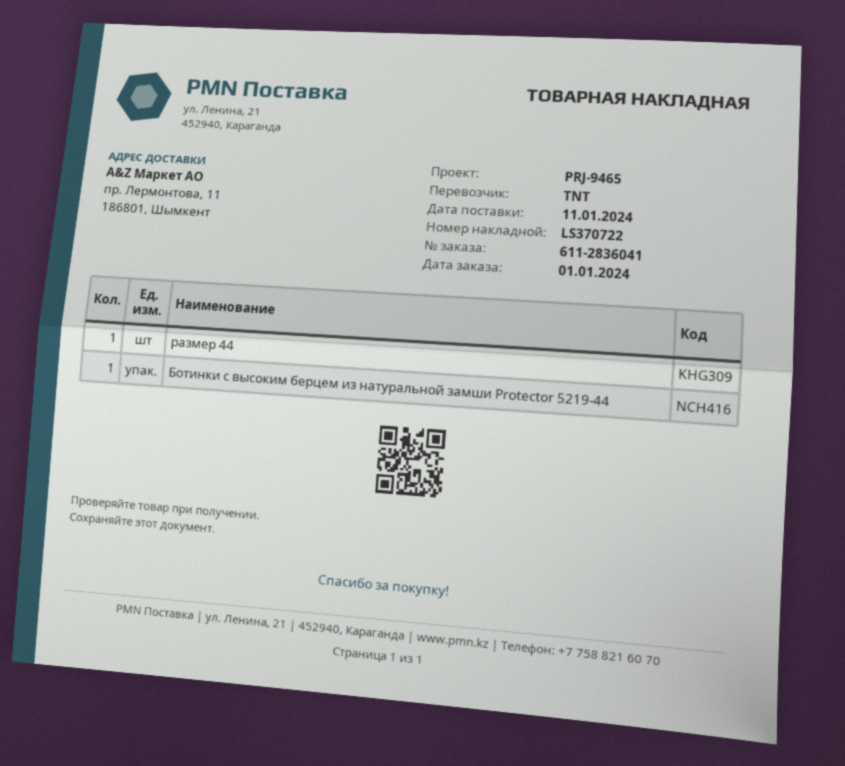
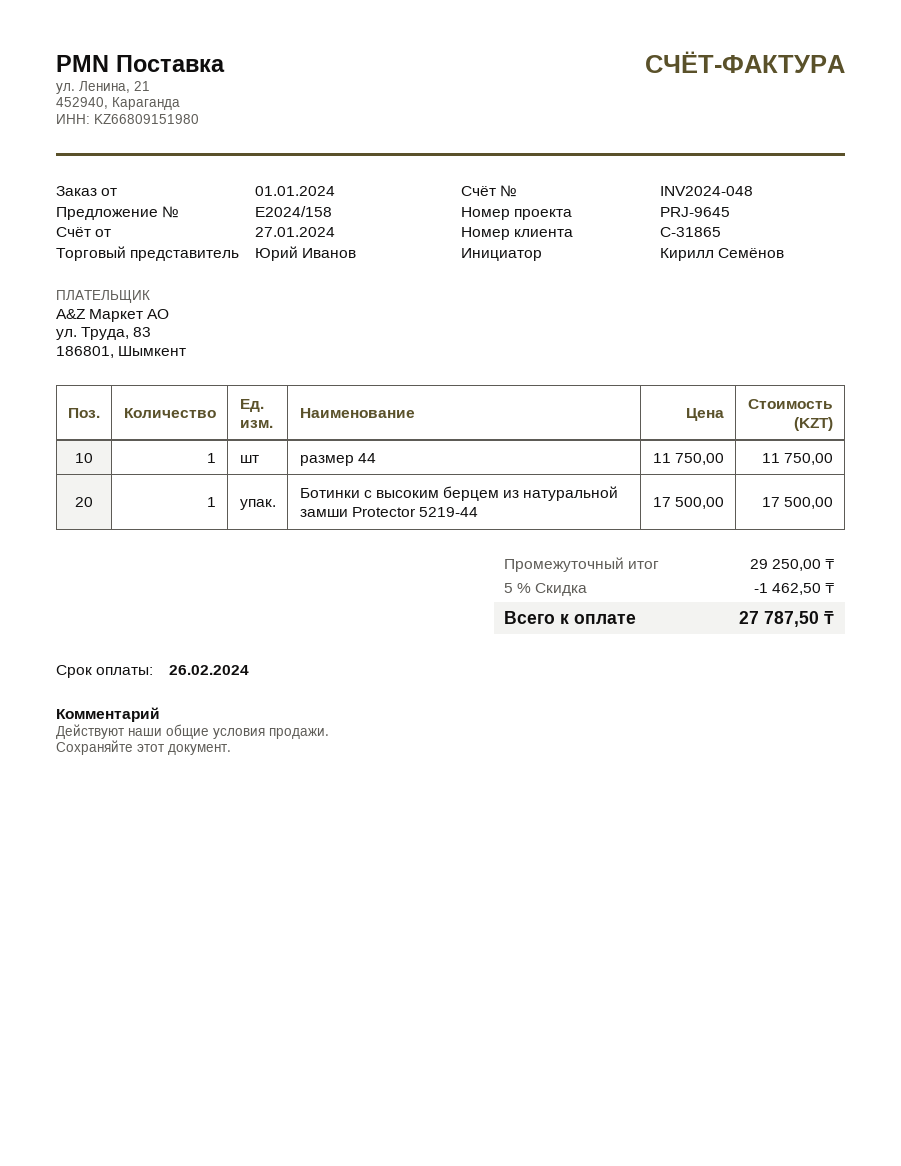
reference: PRJ-9465 -> PRJ-9645

